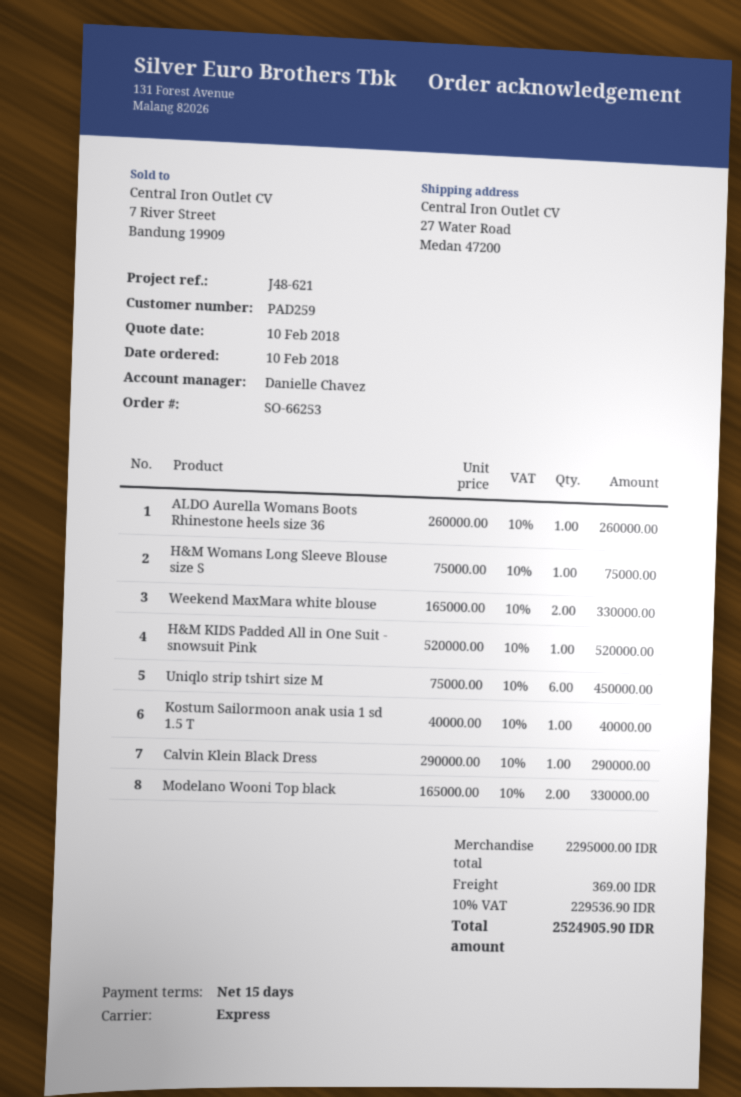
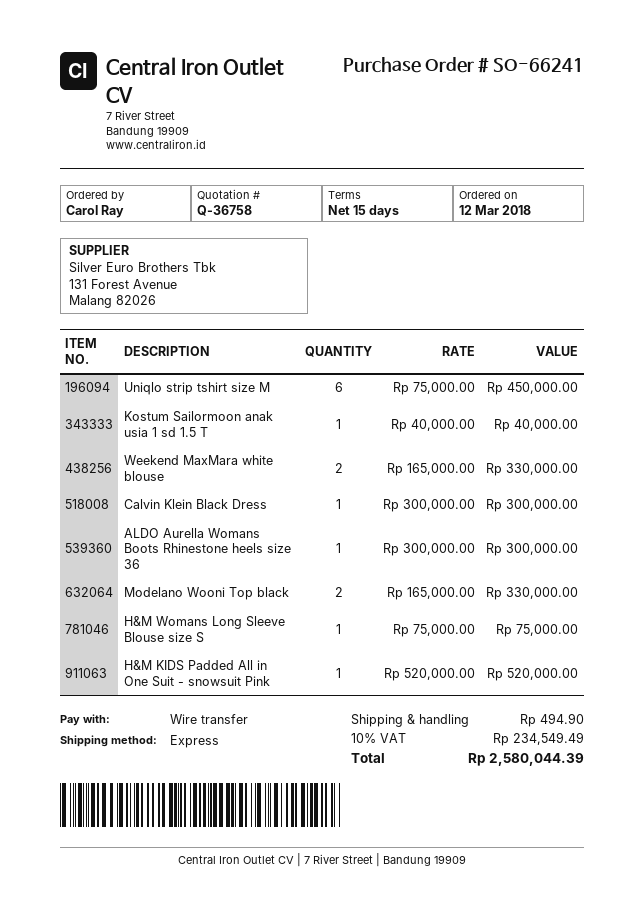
order number: SO-66253 -> SO-66241
order date: 2018-02-10 -> 2018-03-12
ALDO Aurella Womans Boots Rhinestone heels size 36: 1 x 260000.00 = 260000.00 -> 1 x 300000.00 = 300000.00
Calvin Klein Black Dress: 1 x 290000.00 = 290000.00 -> 1 x 300000.00 = 300000.00
shipping: 369.00 -> 494.90
tax: 10% = 229536.90 -> 10% = 234549.49
total: 2524905.90 -> 2580044.39

